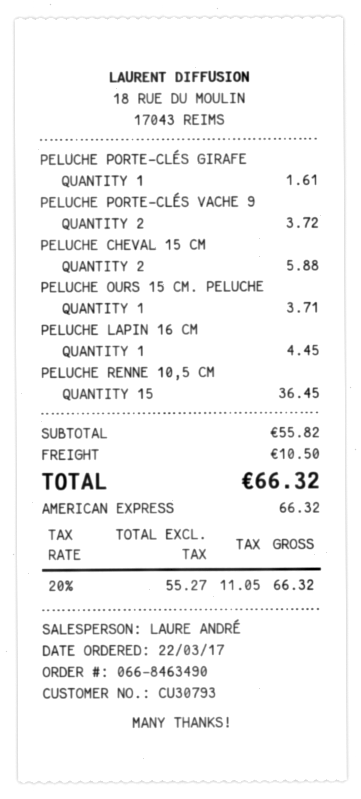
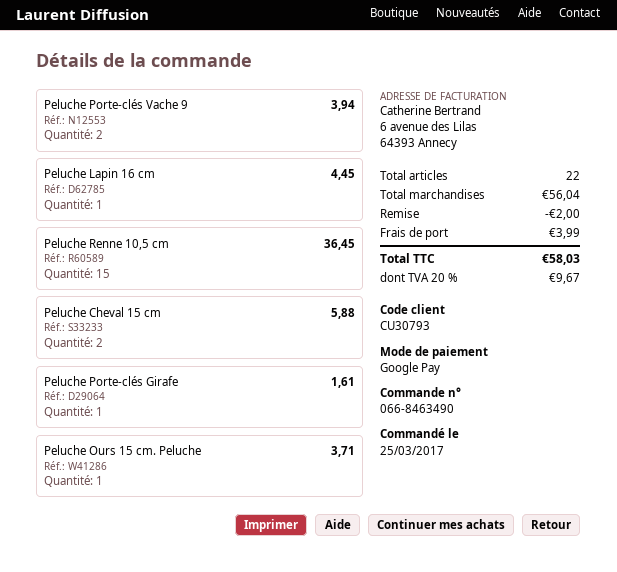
order date: 2017-03-22 -> 2017-03-25
payment method: American Express -> Google Pay
PELUCHE PORTE-CLÉS VACHE 9: 2 for 3.72 -> 2 for 3.94
subtotal: 55.82 -> 56.04
discount: none -> 2.00
shipping: 10.50 -> 3.99
tax: 20% = 11.05 -> 20% = 9.67
total: 66.32 -> 58.03

